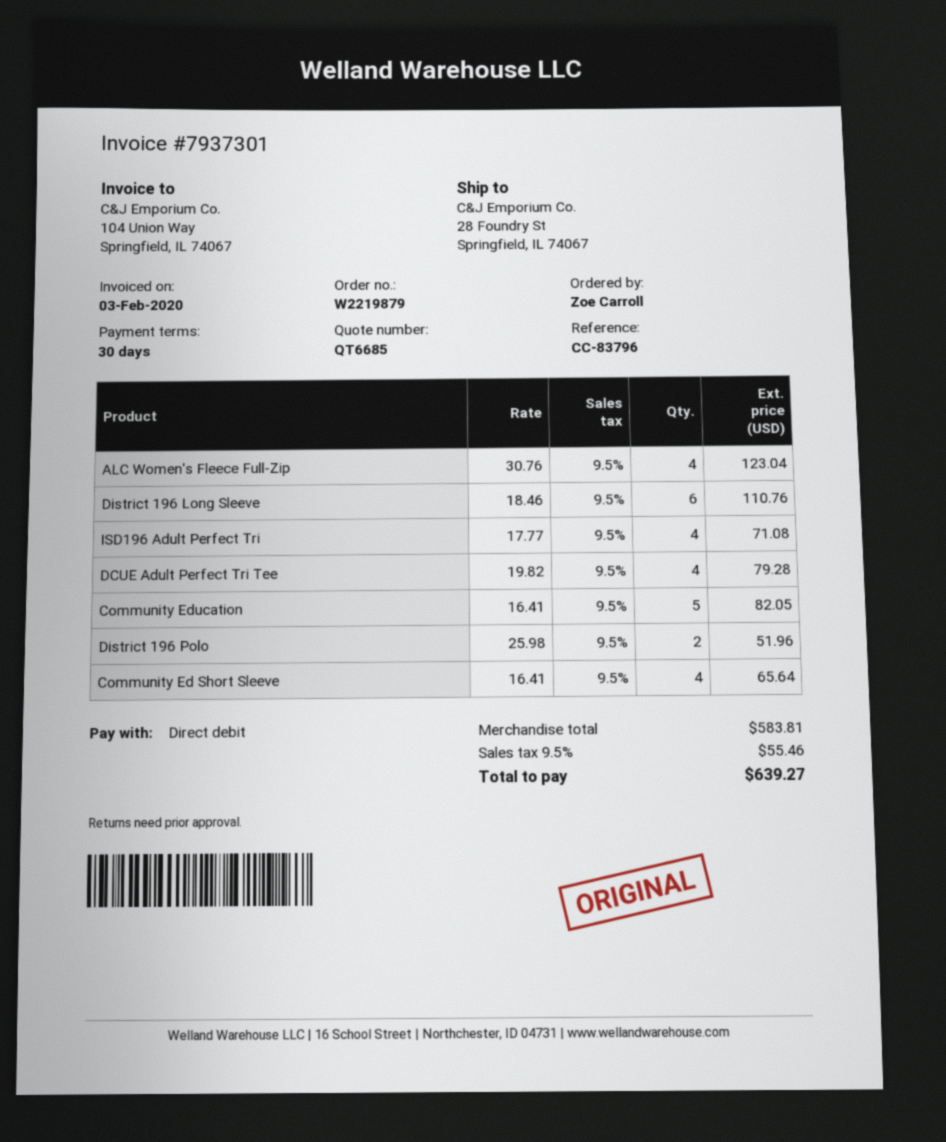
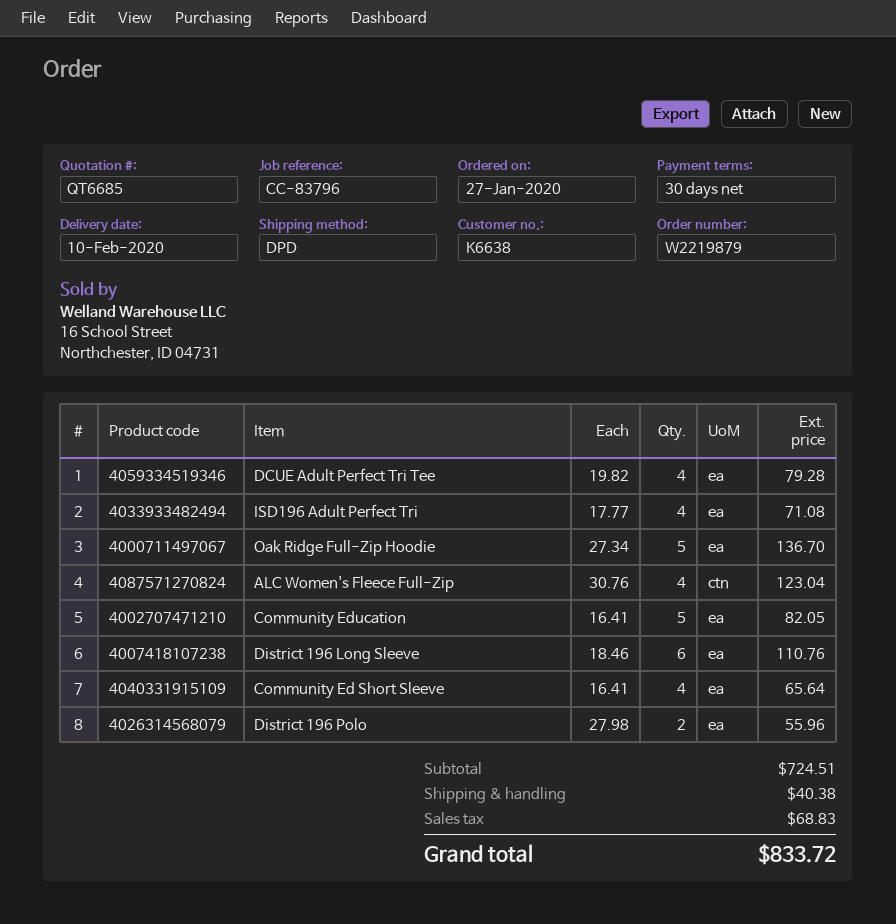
District 196 Polo: 2 x 25.98 = 51.96 -> 2 x 27.98 = 55.96
Oak Ridge Full-Zip Hoodie: none -> 5 x 27.34 = 136.70
subtotal: 583.81 -> 724.51
shipping: none -> 40.38
tax: 55.46 -> 68.83
total: 639.27 -> 833.72

